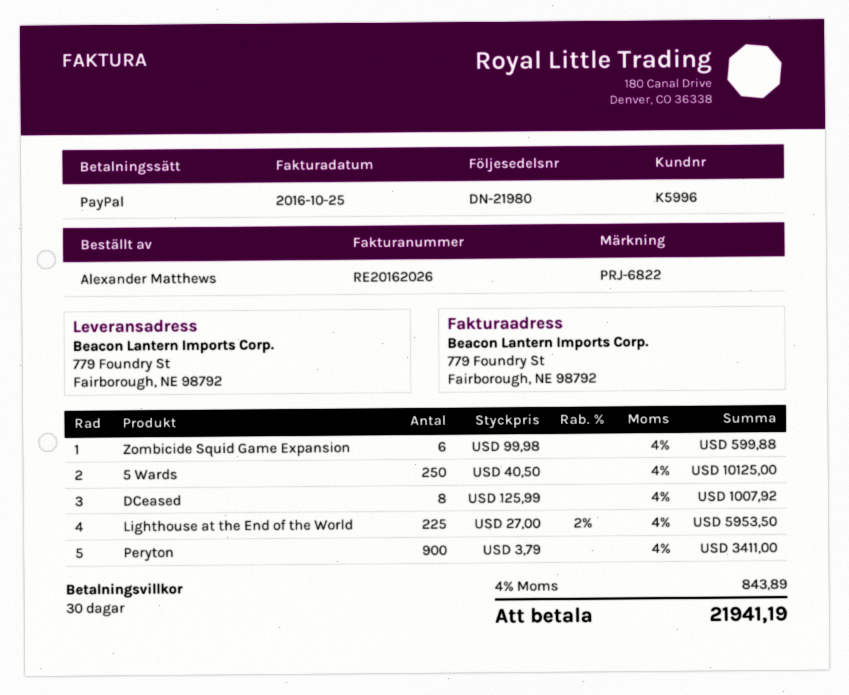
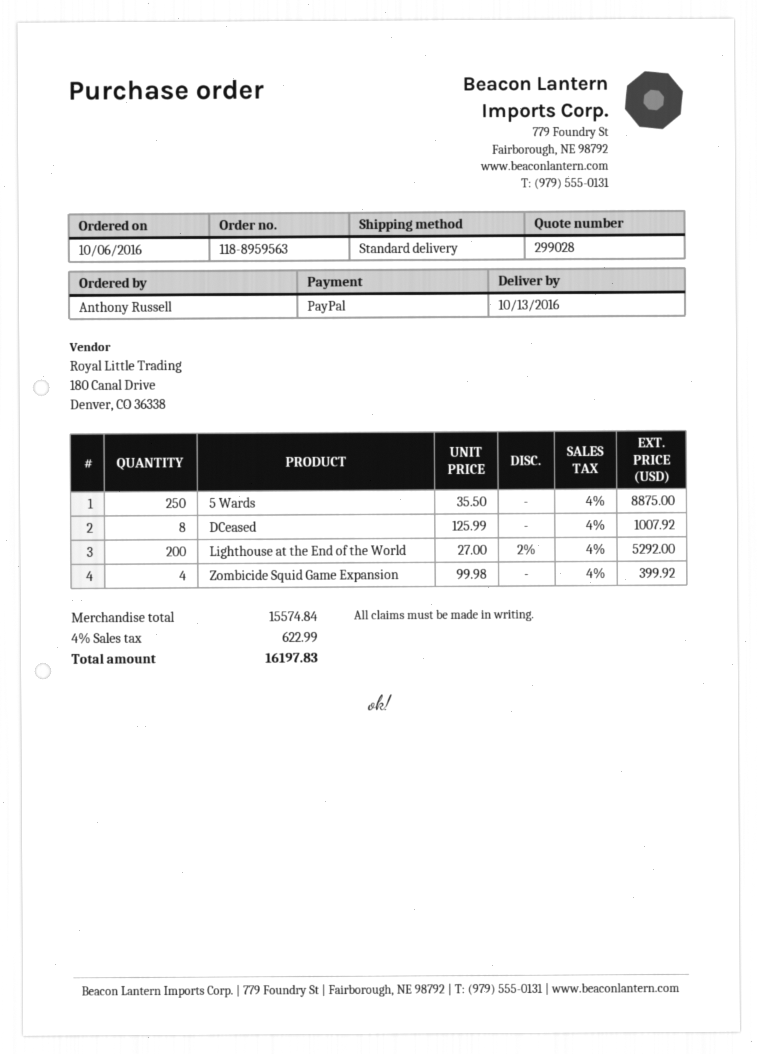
ordered by: Alexander Matthews -> Anthony Russell
Zombicide Squid Game Expansion: 6 x 99.98 = 599.88 -> 4 x 99.98 = 399.92
5 Wards: 250 x 40.50 = 10125.00 -> 250 x 35.50 = 8875.00
Lighthouse at the End of the World: 225 x 27.00 - 2% = 5953.50 -> 200 x 27.00 - 2% = 5292.00
Peryton: 900 x 3.79 = 3411.00 -> none
tax: 4% = 843.89 -> 4% = 622.99
total: 21941.19 -> 16197.83

